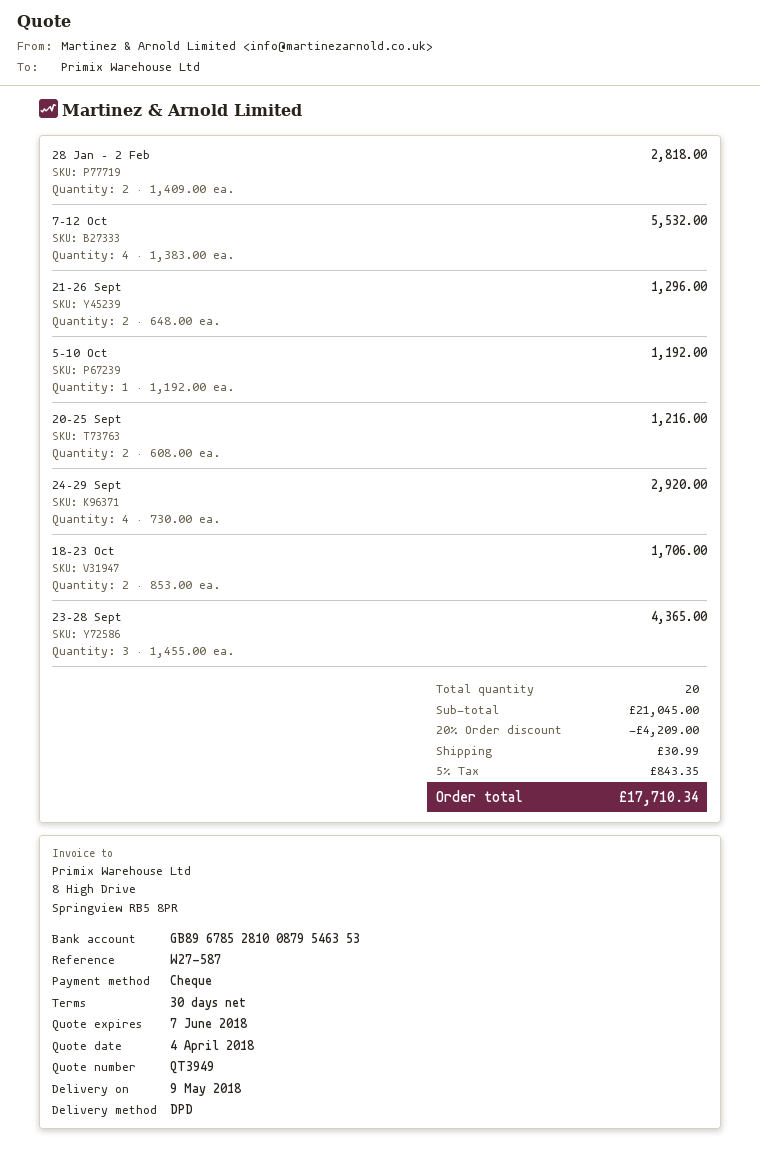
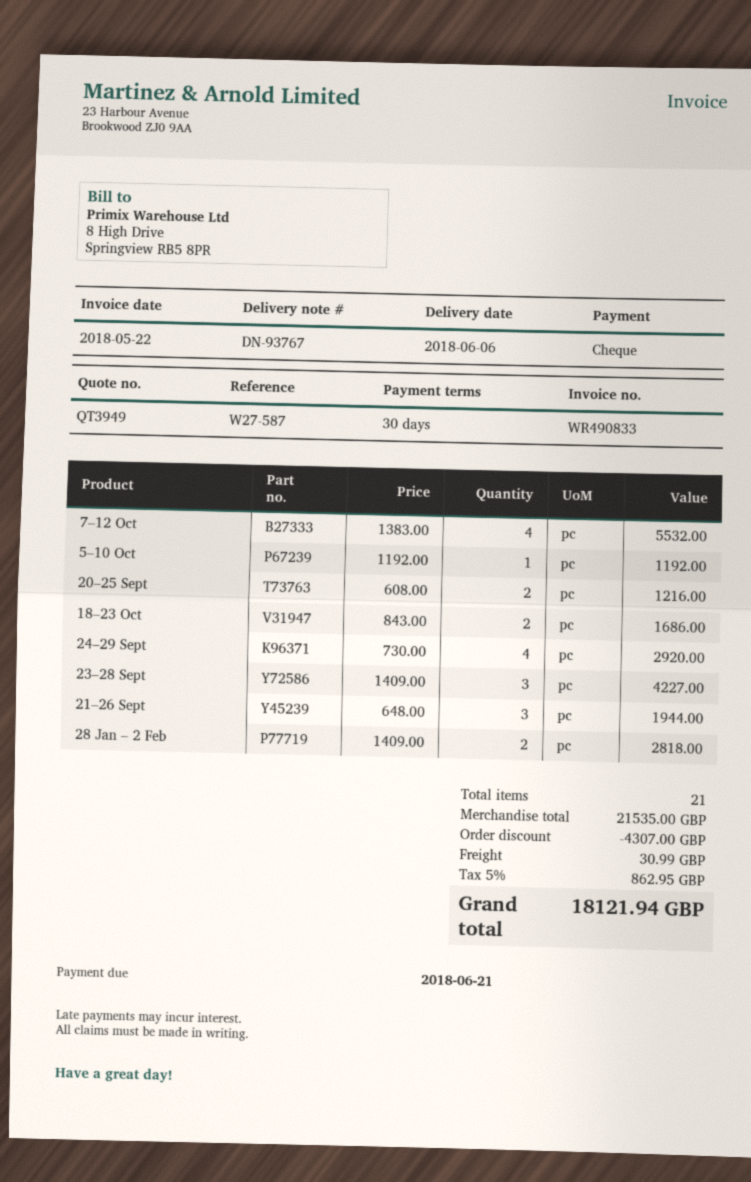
delivery date: 2018-05-09 -> 2018-06-06
21–26 Sept: 2 x 648.00 = 1296.00 -> 3 x 648.00 = 1944.00
18–23 Oct: 2 x 853.00 = 1706.00 -> 2 x 843.00 = 1686.00
23–28 Sept: 3 x 1455.00 = 4365.00 -> 3 x 1409.00 = 4227.00
total quantity: 20 -> 21
subtotal: 21045.00 -> 21535.00
discount: 4209.00 -> 4307.00
tax: 5% = 843.35 -> 5% = 862.95
total: 17710.34 -> 18121.94

